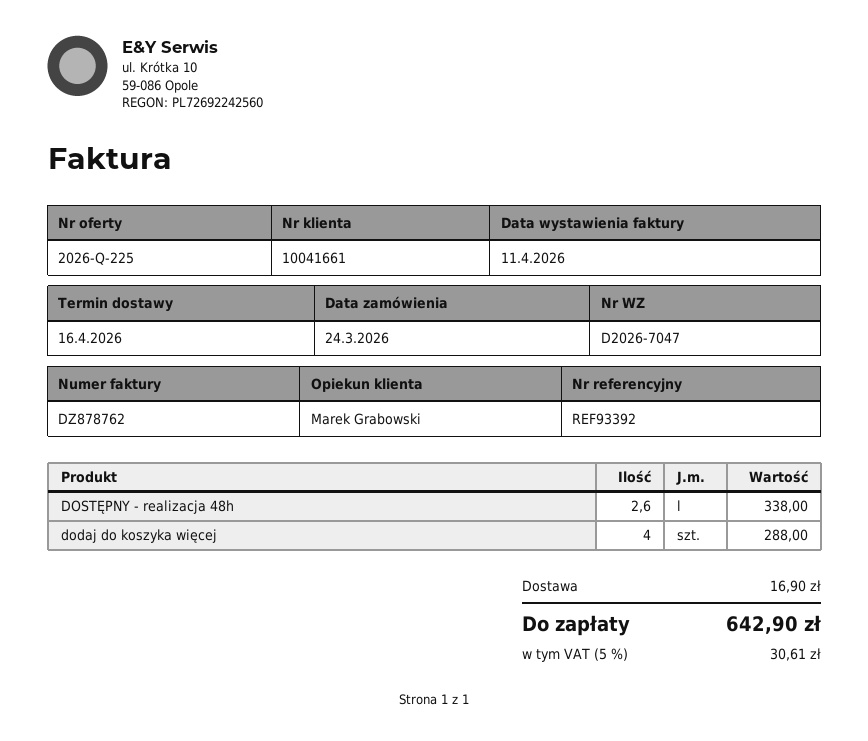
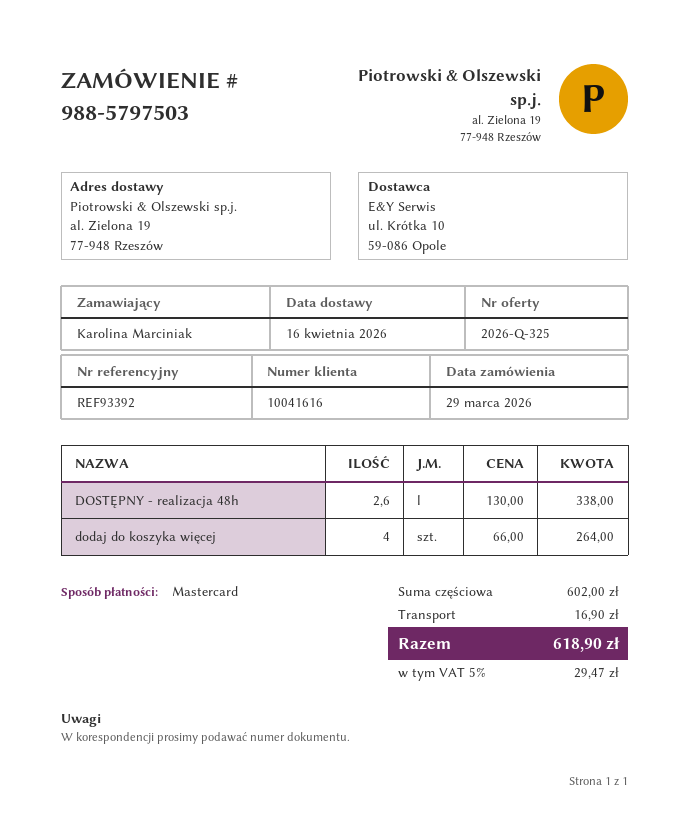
quote number: 2026-Q-225 -> 2026-Q-325
order date: 2026-03-24 -> 2026-03-29
customer number: 10041661 -> 10041616
dodaj do koszyka więcej: 4 for 288.00 -> 4 for 264.00
tax: 5% = 30.61 -> 5% = 29.47
total: 642.90 -> 618.90

